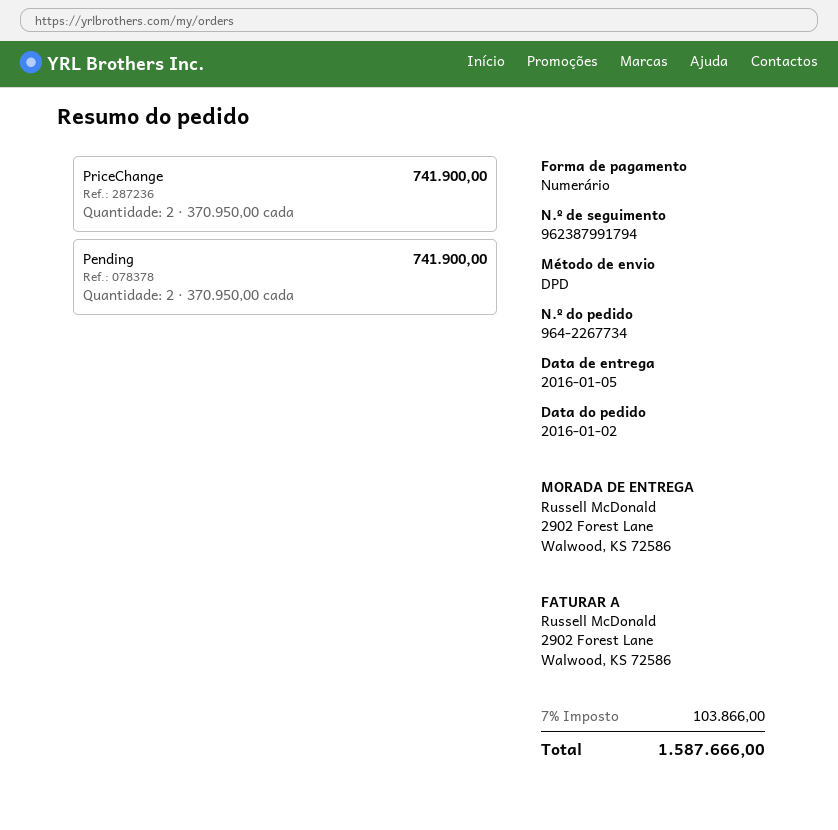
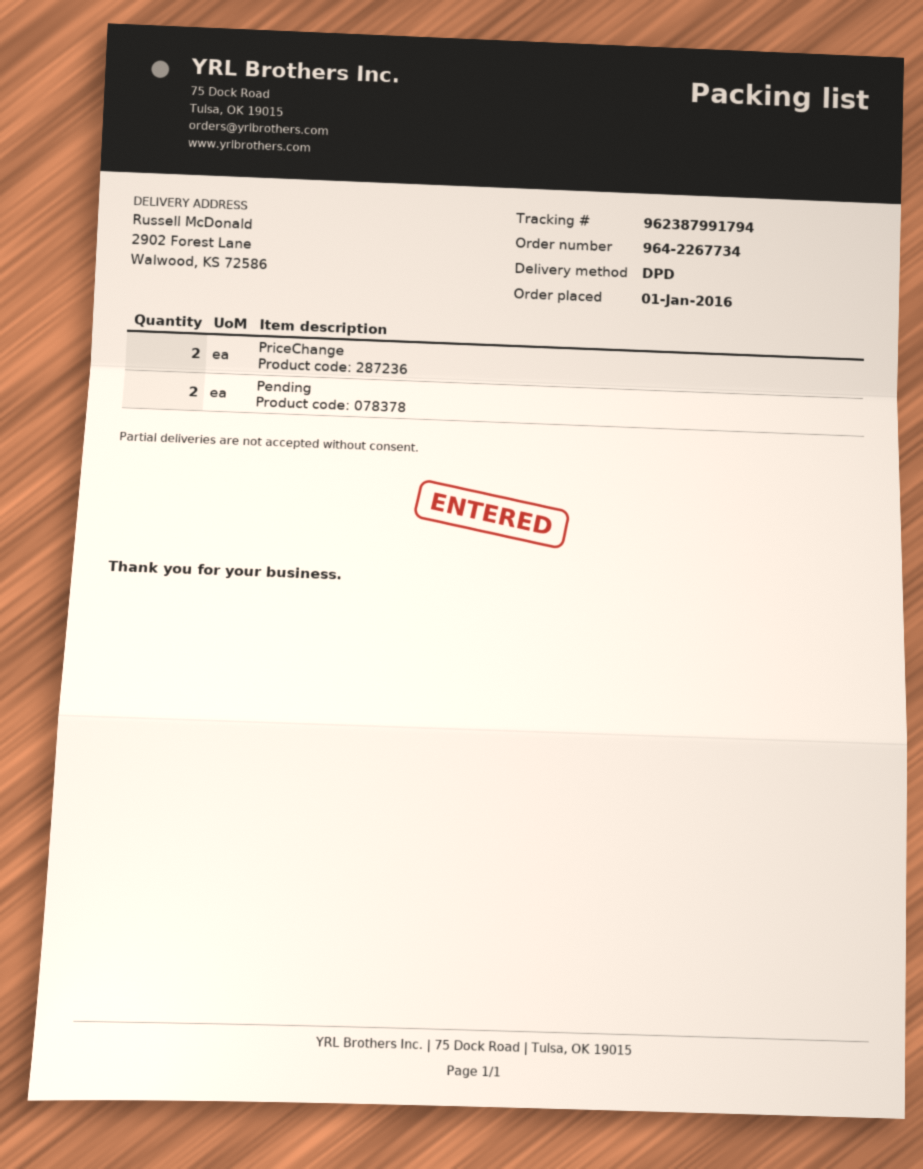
order date: 2016-01-02 -> 2016-01-01

